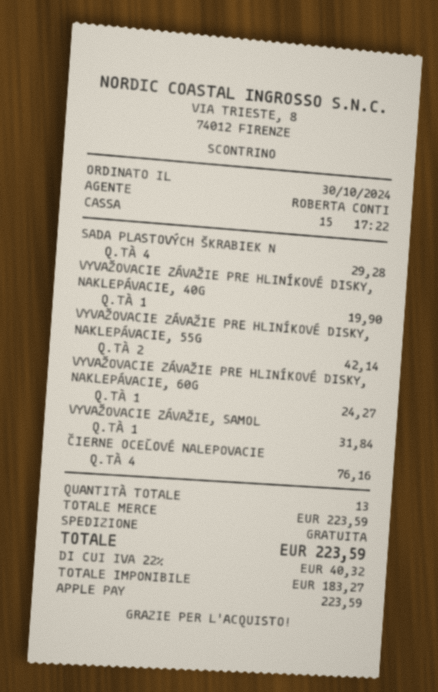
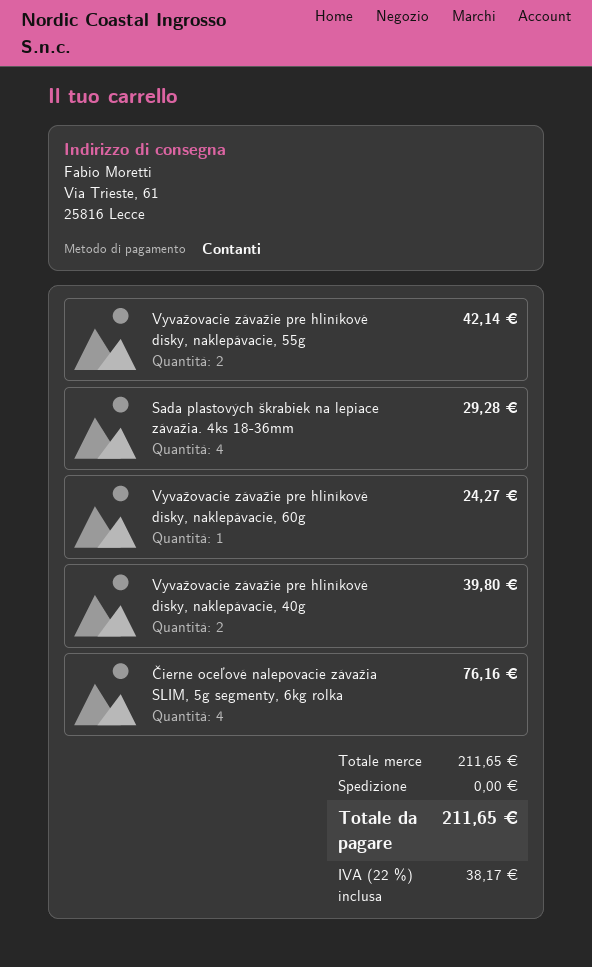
payment method: Apple Pay -> cash
VYVAŽOVACIE ZÁVAŽIE PRE HLINÍKOVÉ DISKY, NAKLEPÁVACIE, 40G: 1 for 19.90 -> 2 for 39.80
VYVAŽOVACIE ZÁVAŽIE, SAMOL: 1 for 31.84 -> none
subtotal: 223.59 -> 211.65
tax: 22% = 40.32 -> 22% = 38.17
total: 223.59 -> 211.65

